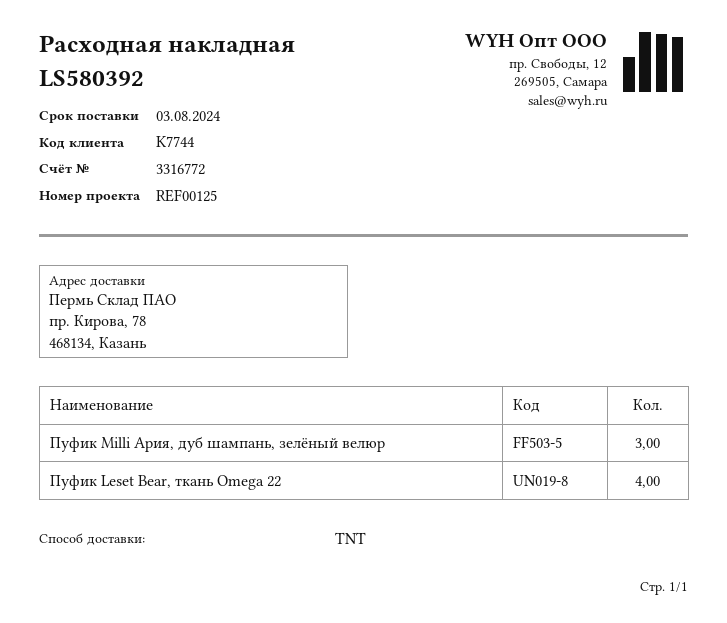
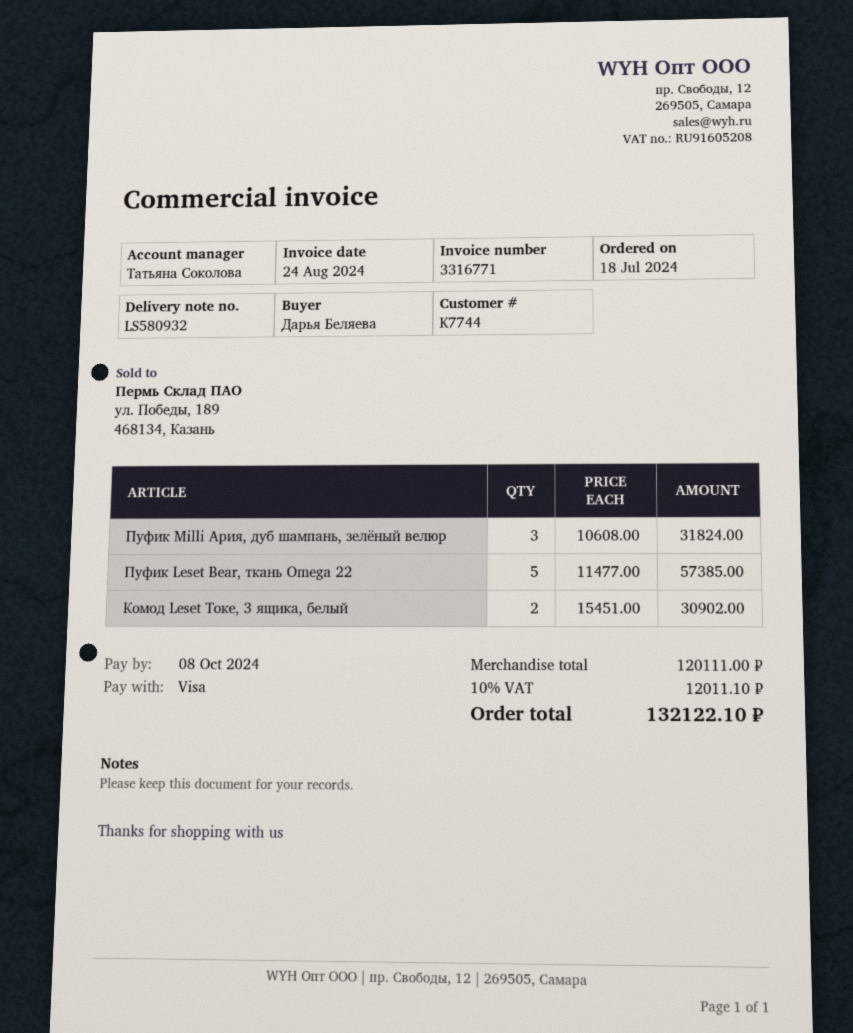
delivery note number: LS580392 -> LS580932
invoice number: 3316772 -> 3316771
Пуфик Leset Bear, ткань Omega 22: 4 -> 5
Комод Leset Токе, 3 ящика, белый: none -> 2

